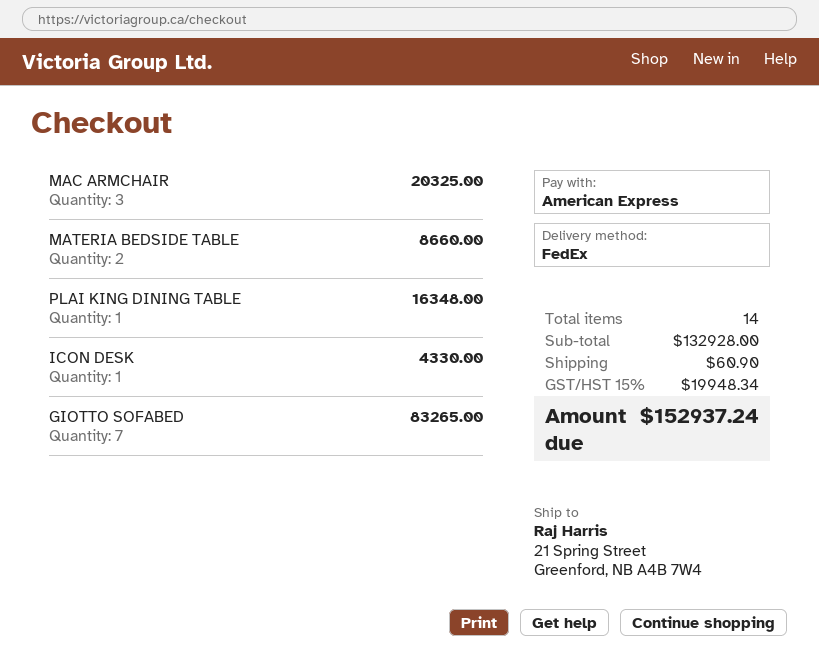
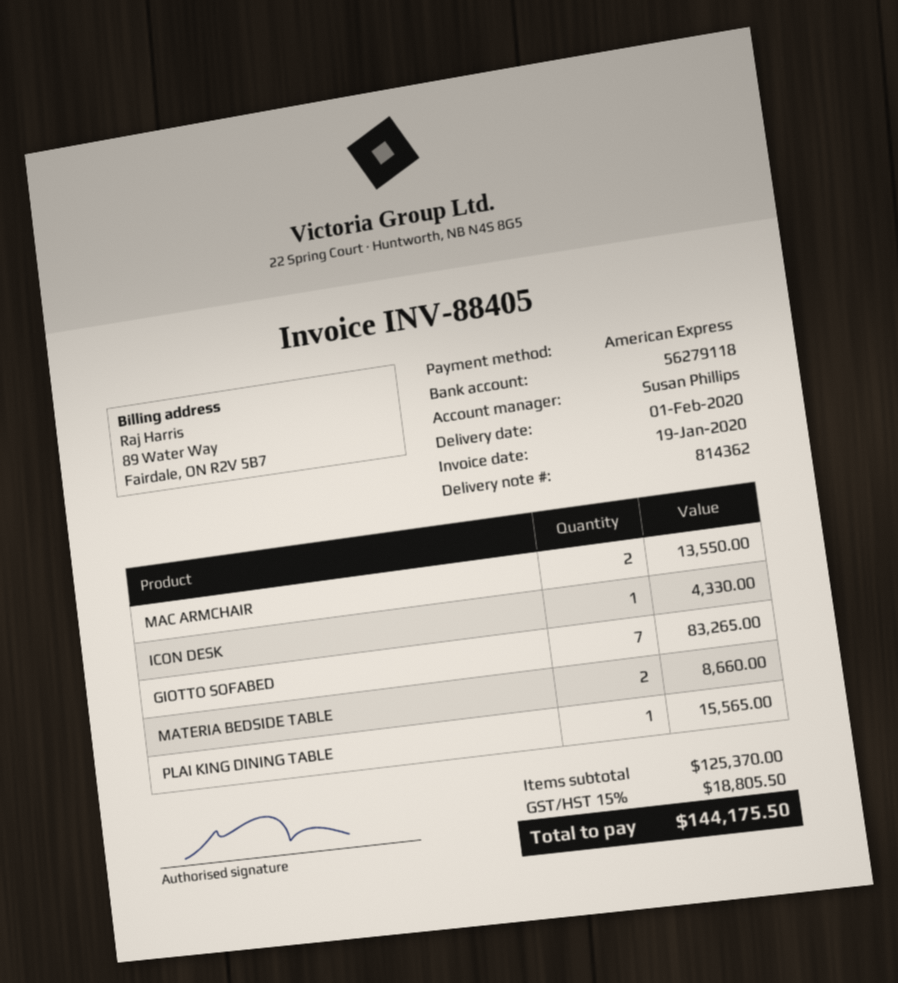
MAC ARMCHAIR: 3 for 20325.00 -> 2 for 13550.00
PLAI KING DINING TABLE: 1 for 16348.00 -> 1 for 15565.00
subtotal: 132928.00 -> 125370.00
shipping: 60.90 -> none
tax: 15% = 19948.34 -> 15% = 18805.50
total: 152937.24 -> 144175.50

